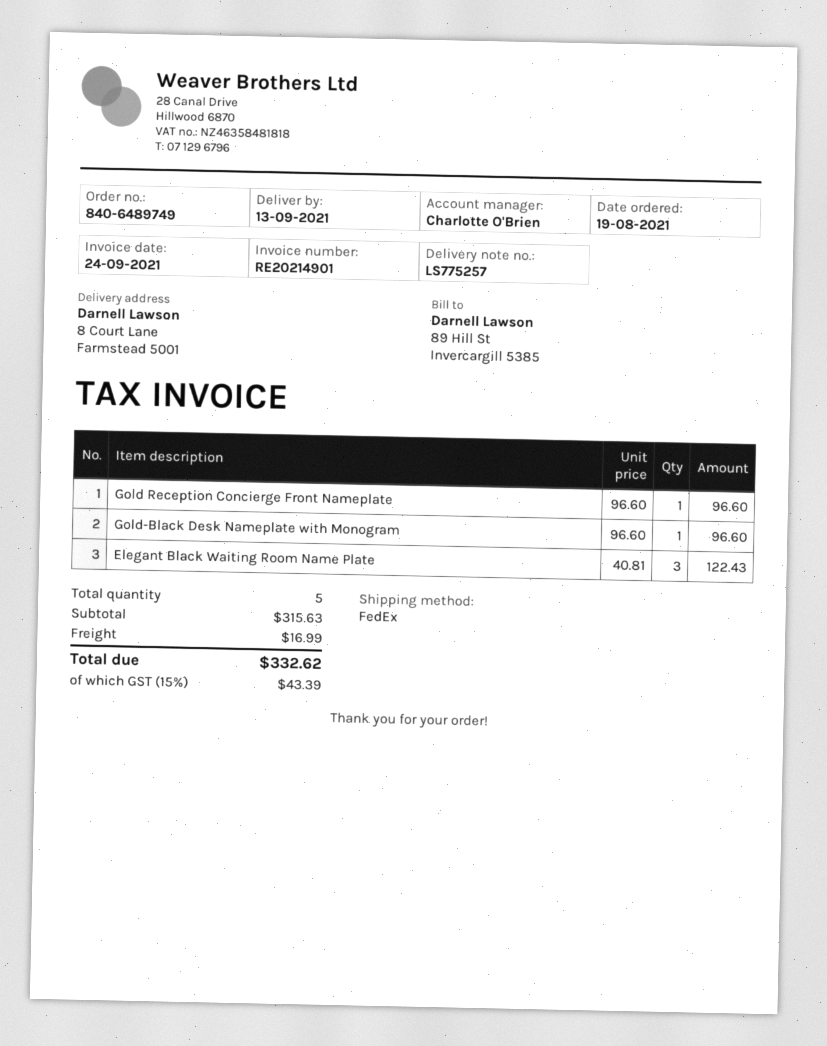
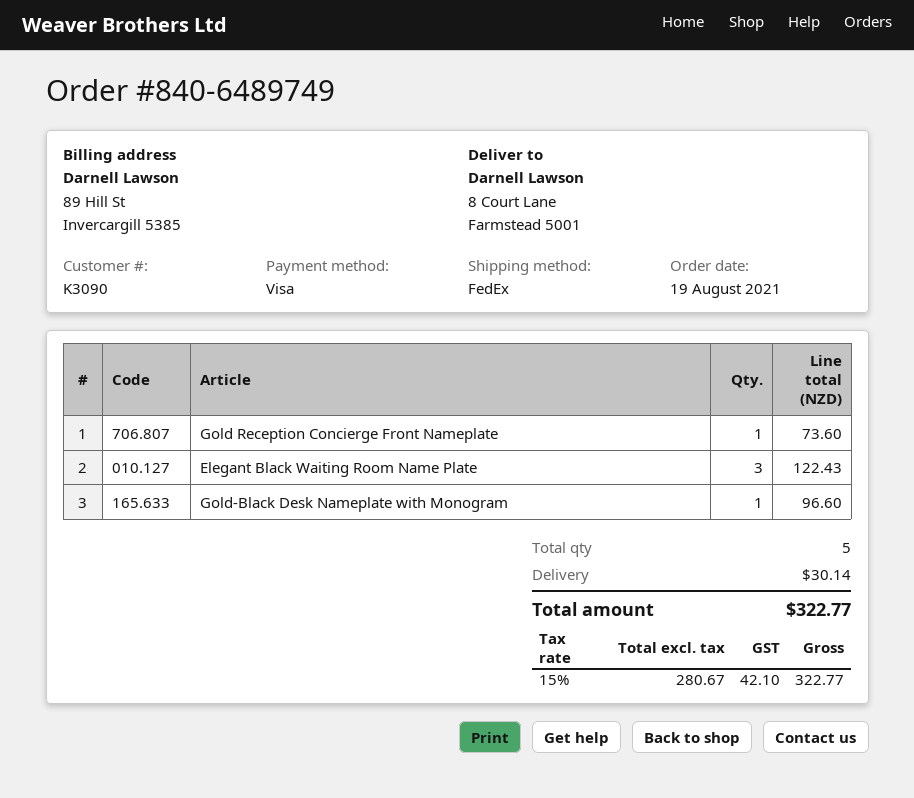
Gold Reception Concierge Front Nameplate: 1 for 96.60 -> 1 for 73.60
shipping: 16.99 -> 30.14
tax: 15% = 43.39 -> 15% = 42.10
total: 332.62 -> 322.77

